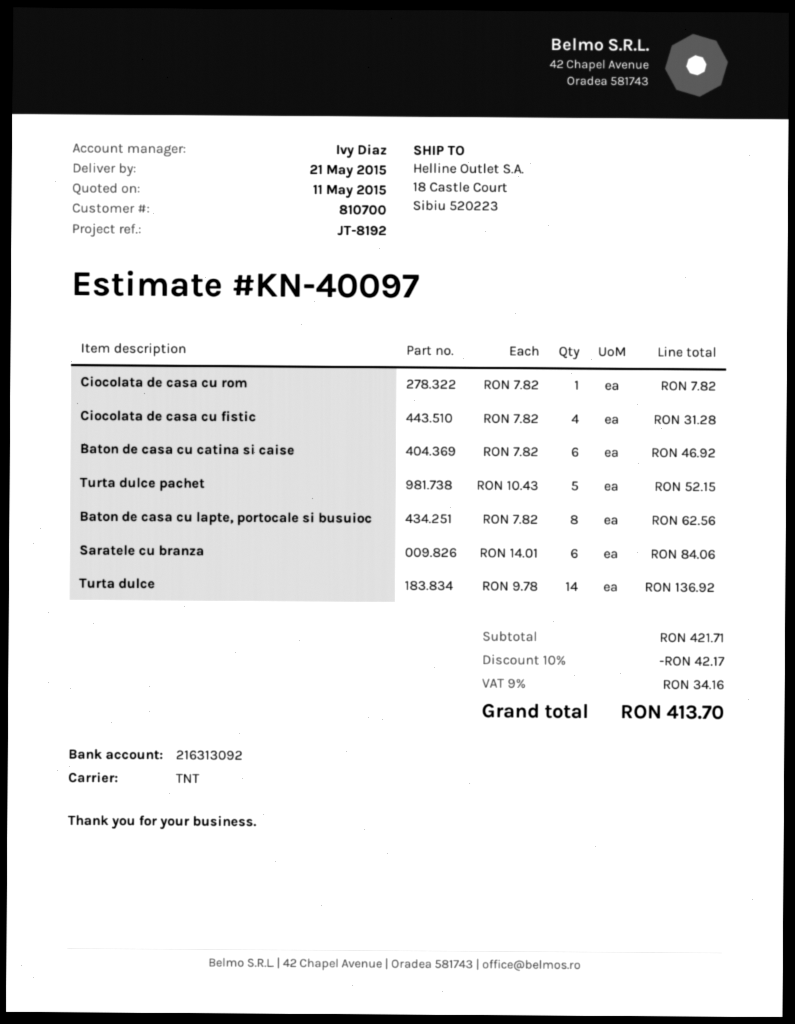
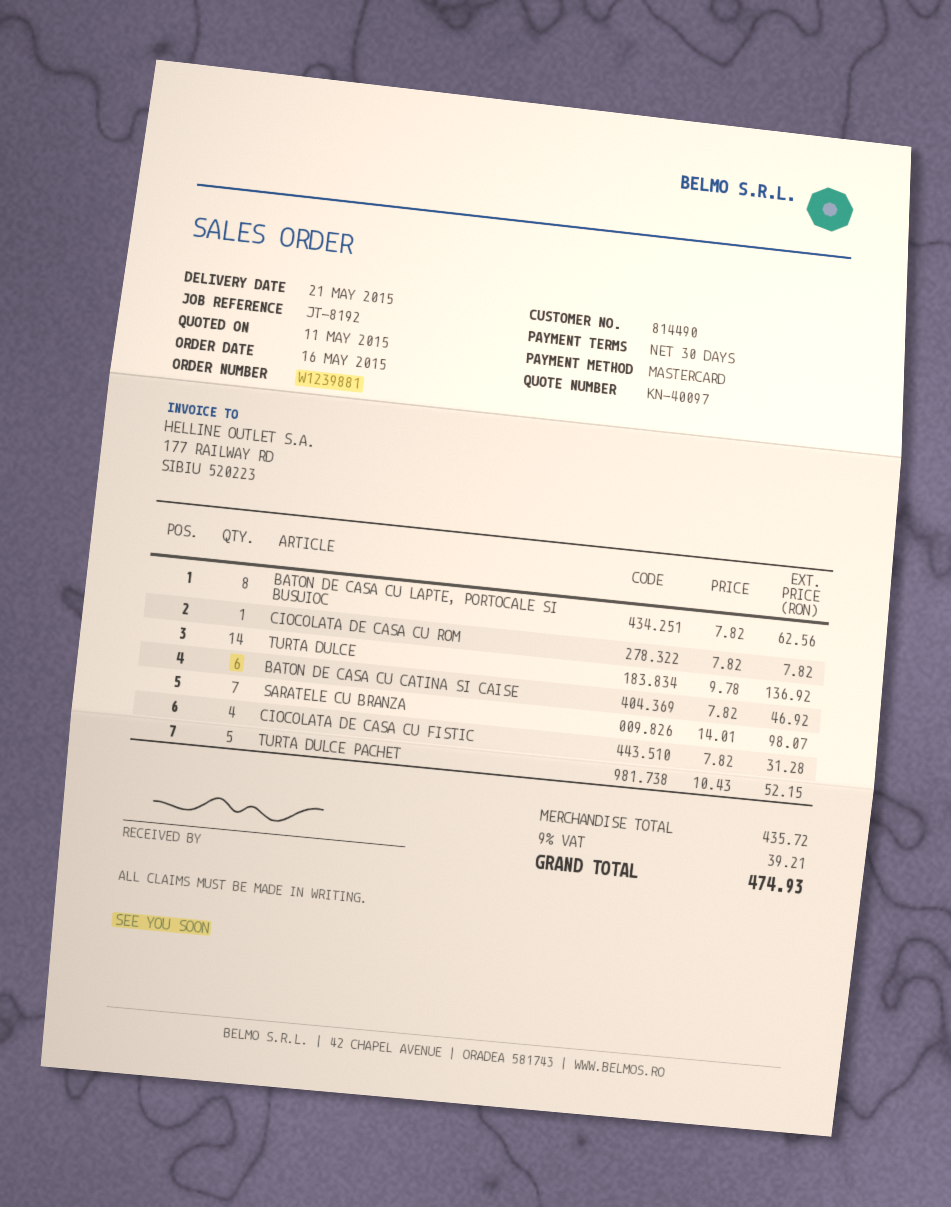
customer number: 810700 -> 814490
Saratele cu branza: 6 x 14.01 = 84.06 -> 7 x 14.01 = 98.07
subtotal: 421.71 -> 435.72
discount: 10% = 42.17 -> none
tax: 9% = 34.16 -> 9% = 39.21
total: 413.70 -> 474.93

